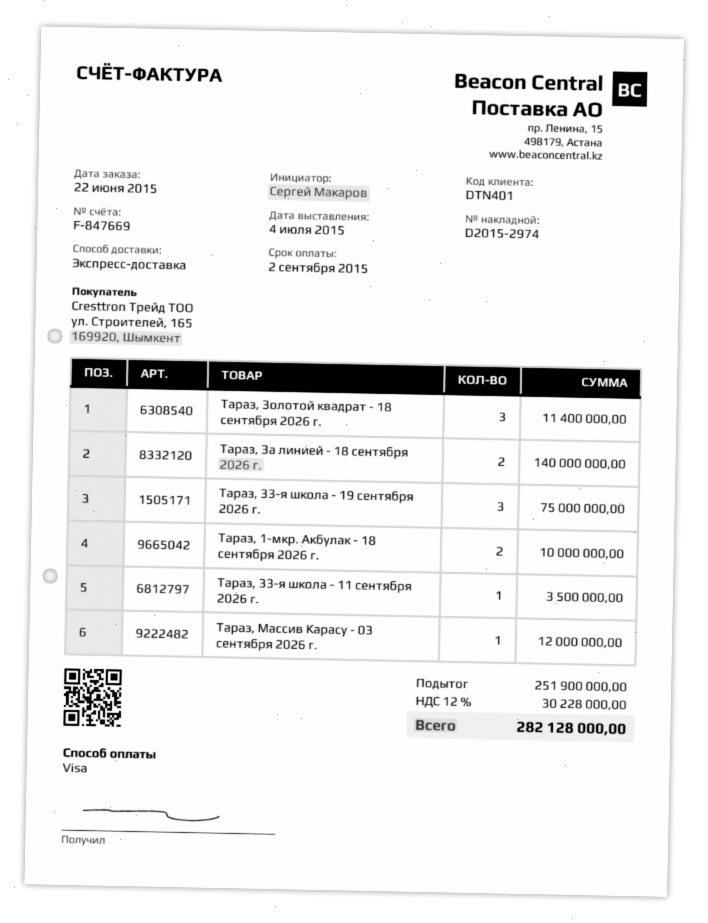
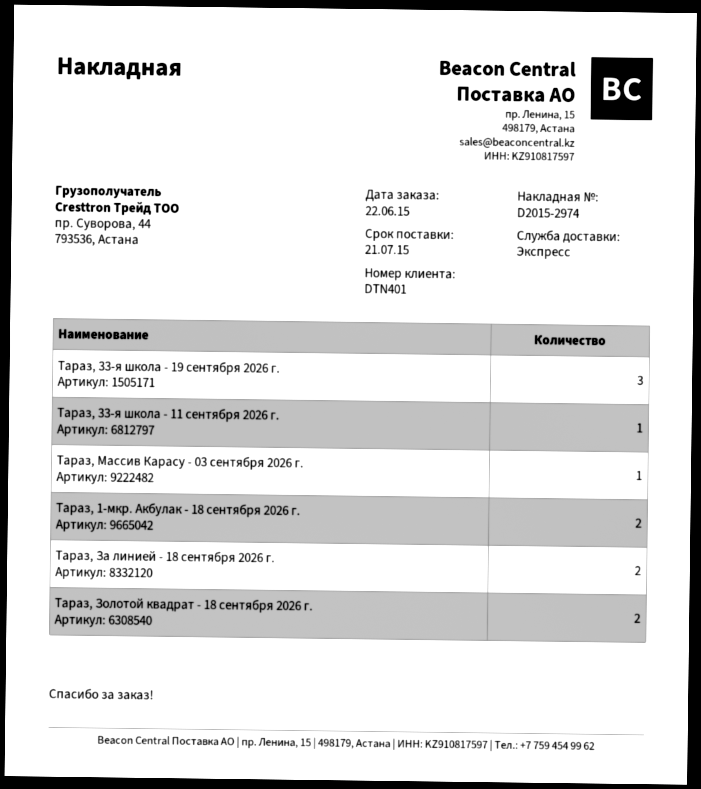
Тараз, Золотой квадрат - 18 сентября 2026 г.: 3 -> 2

